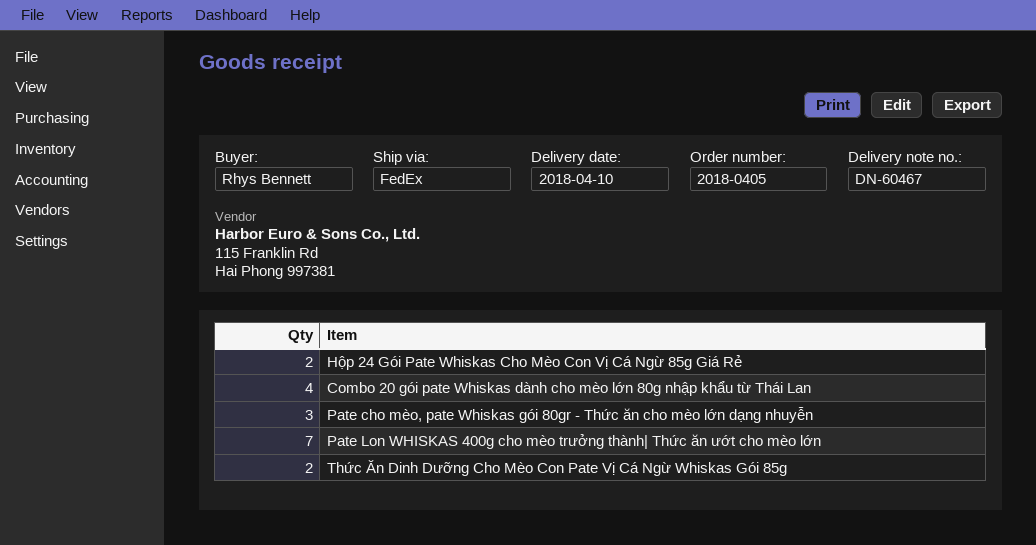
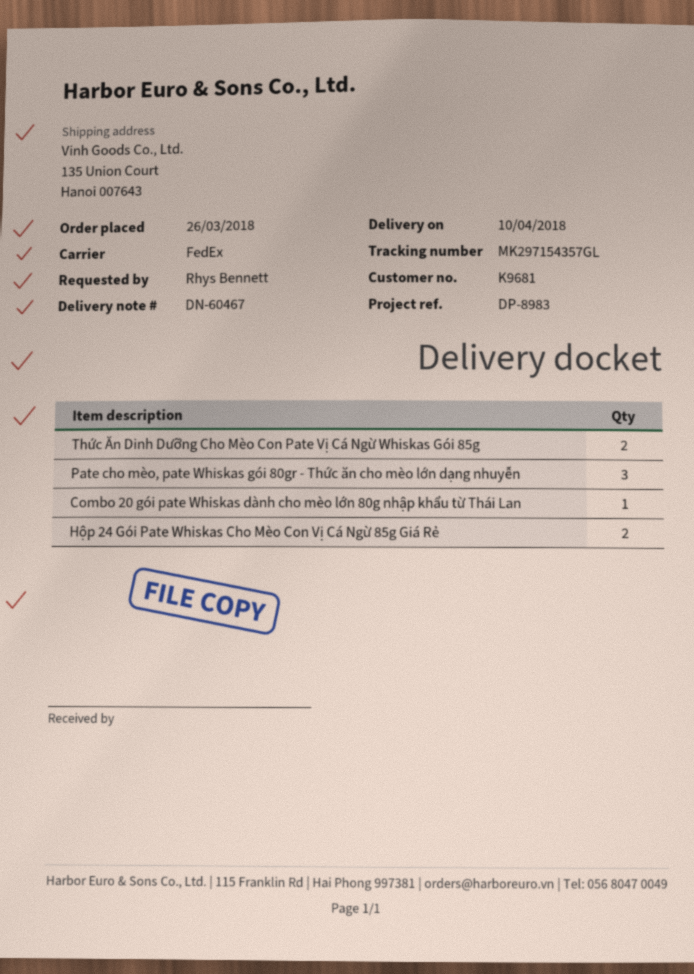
Combo 20 gói pate Whiskas dành cho mèo lớn 80g nhập khẩu từ Thái Lan: 4 -> 1
Pate Lon WHISKAS 400g cho mèo trưởng thành| Thức ăn ướt cho mèo lớn: 7 -> none

